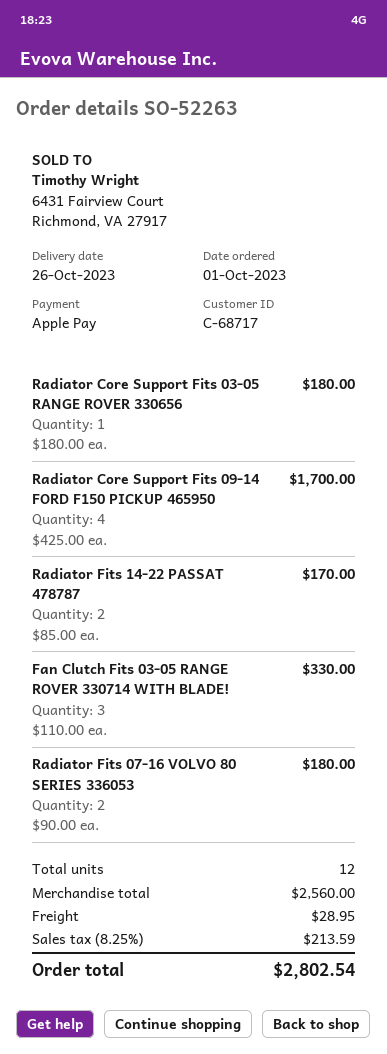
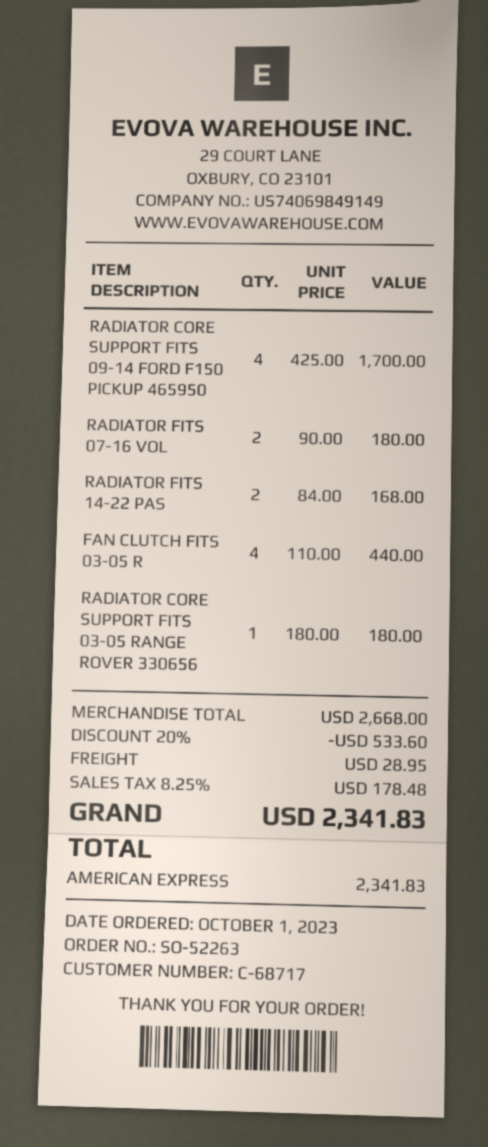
payment method: Apple Pay -> American Express
Radiator Fits 14-22 PASSAT 478787: 2 x 85.00 = 170.00 -> 2 x 84.00 = 168.00
Fan Clutch Fits 03-05 RANGE ROVER 330714 WITH BLADE!: 3 x 110.00 = 330.00 -> 4 x 110.00 = 440.00
subtotal: 2560.00 -> 2668.00
discount: none -> 20% = 533.60
tax: 8.25% = 213.59 -> 8.25% = 178.48
total: 2802.54 -> 2341.83

